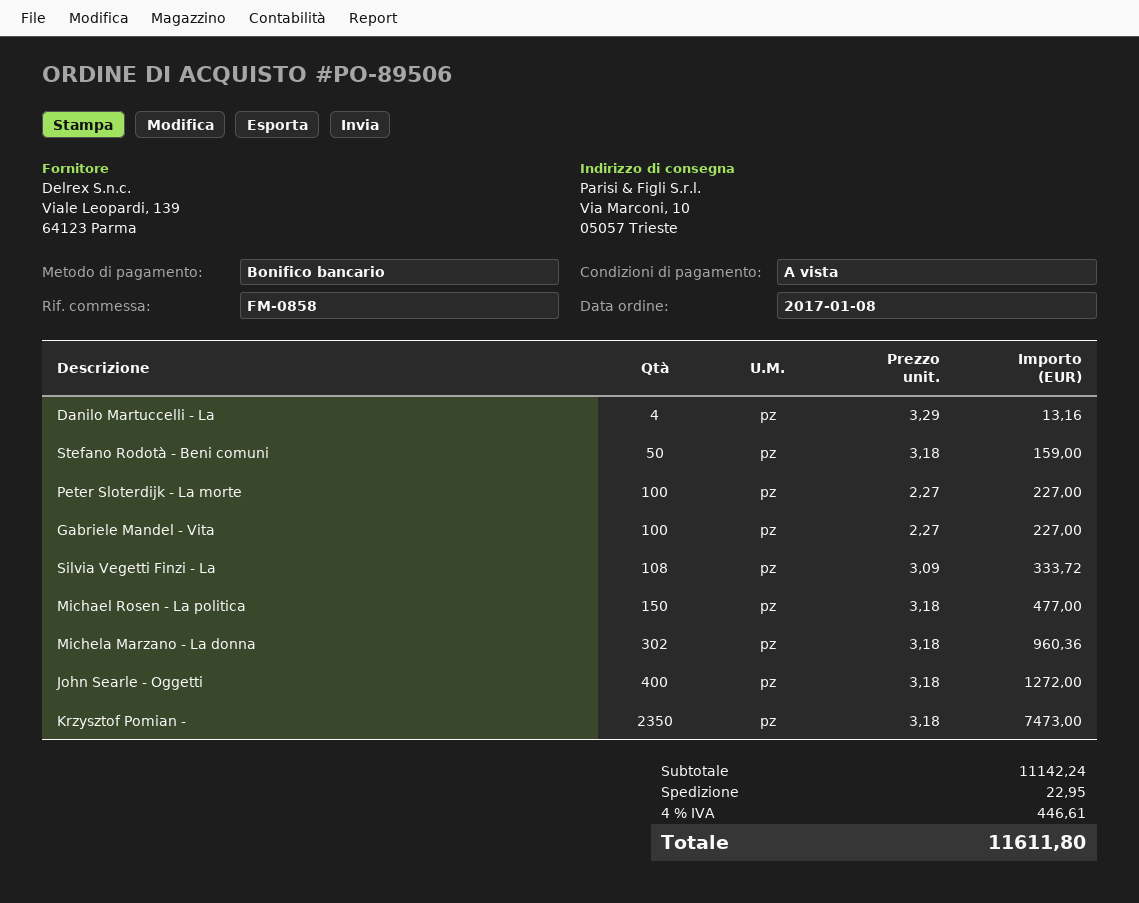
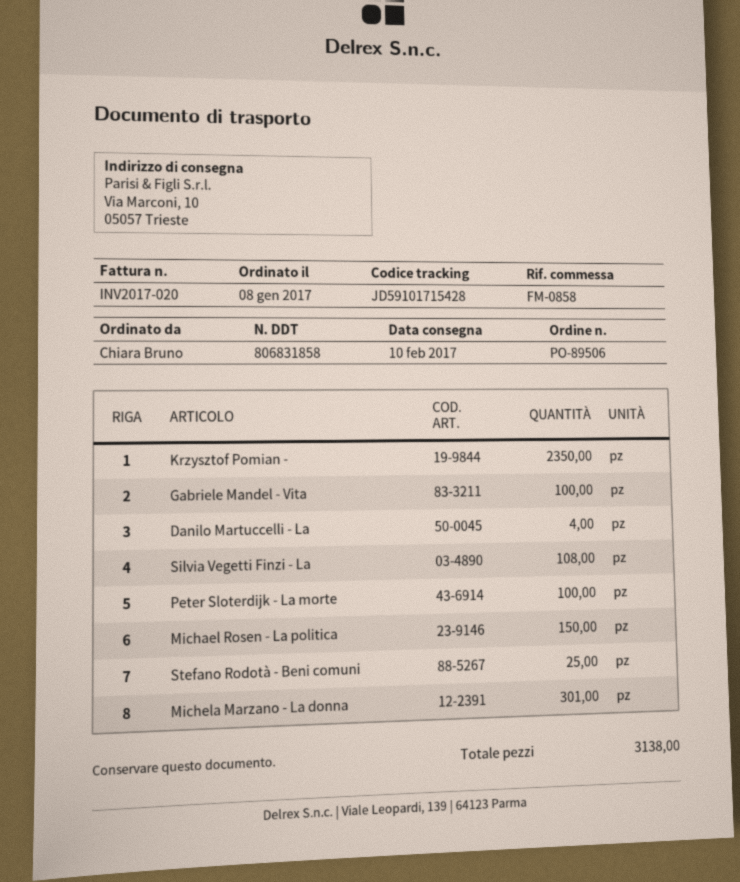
Stefano Rodotà - Beni comuni: 50 -> 25
Michela Marzano - La donna: 302 -> 301
John Searle - Oggetti: 400 -> none

